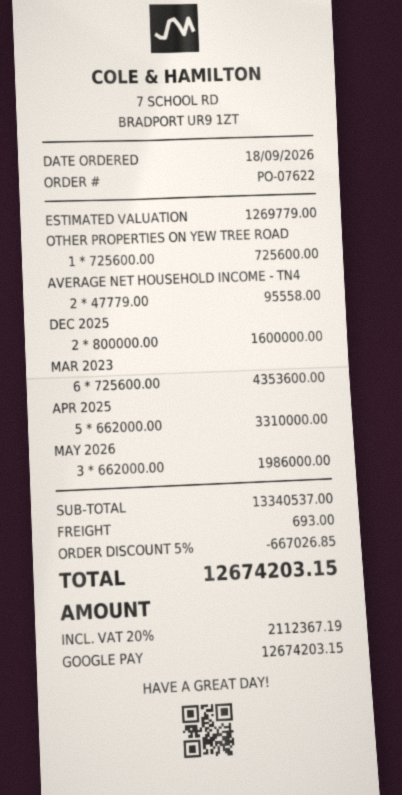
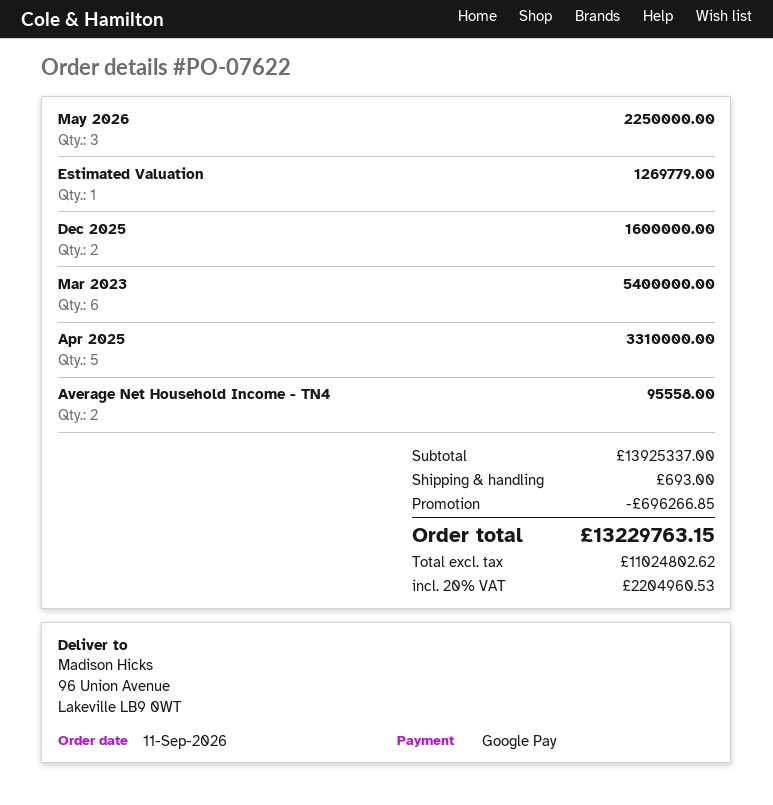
order date: 2026-09-18 -> 2026-09-11
OTHER PROPERTIES ON YEW TREE ROAD: 1 for 725600.00 -> none
MAR 2023: 6 for 4353600.00 -> 6 for 5400000.00
MAY 2026: 3 for 1986000.00 -> 3 for 2250000.00
subtotal: 13340537.00 -> 13925337.00
discount: 667026.85 -> 696266.85
tax: 20% = 2112367.19 -> 20% = 2204960.53
total: 12674203.15 -> 13229763.15

